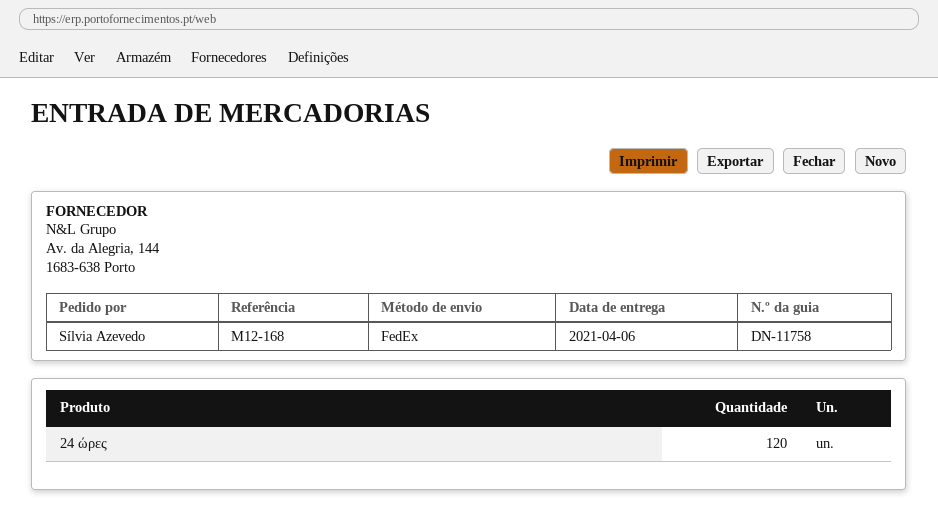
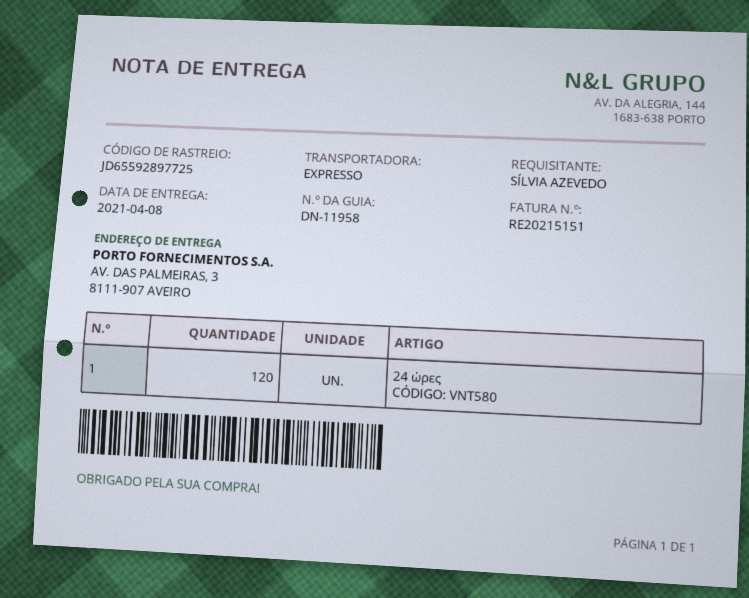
delivery note number: DN-11758 -> DN-11958
delivery date: 2021-04-06 -> 2021-04-08
shipping method: FedEx -> express

